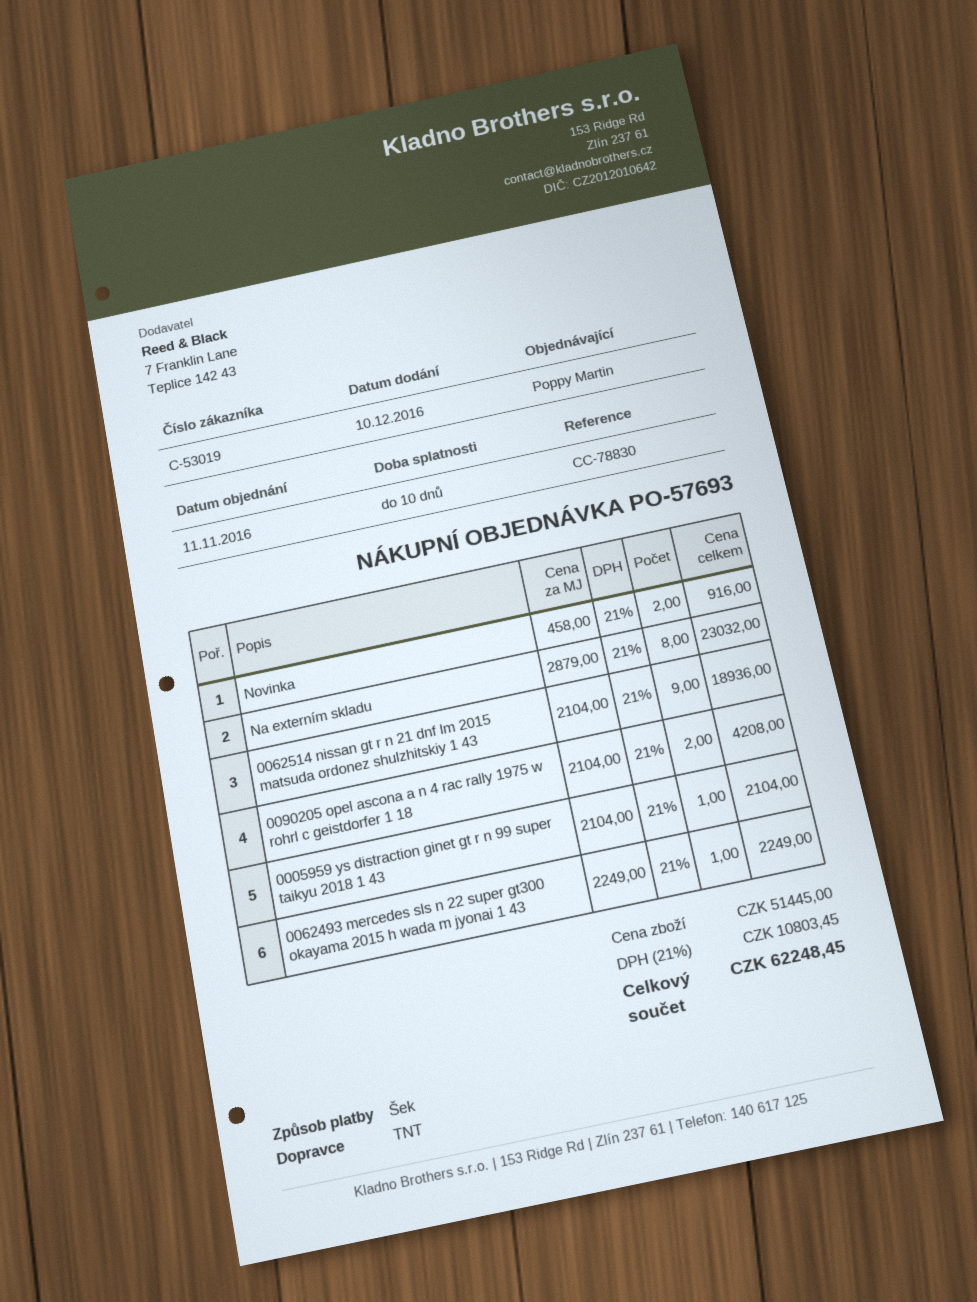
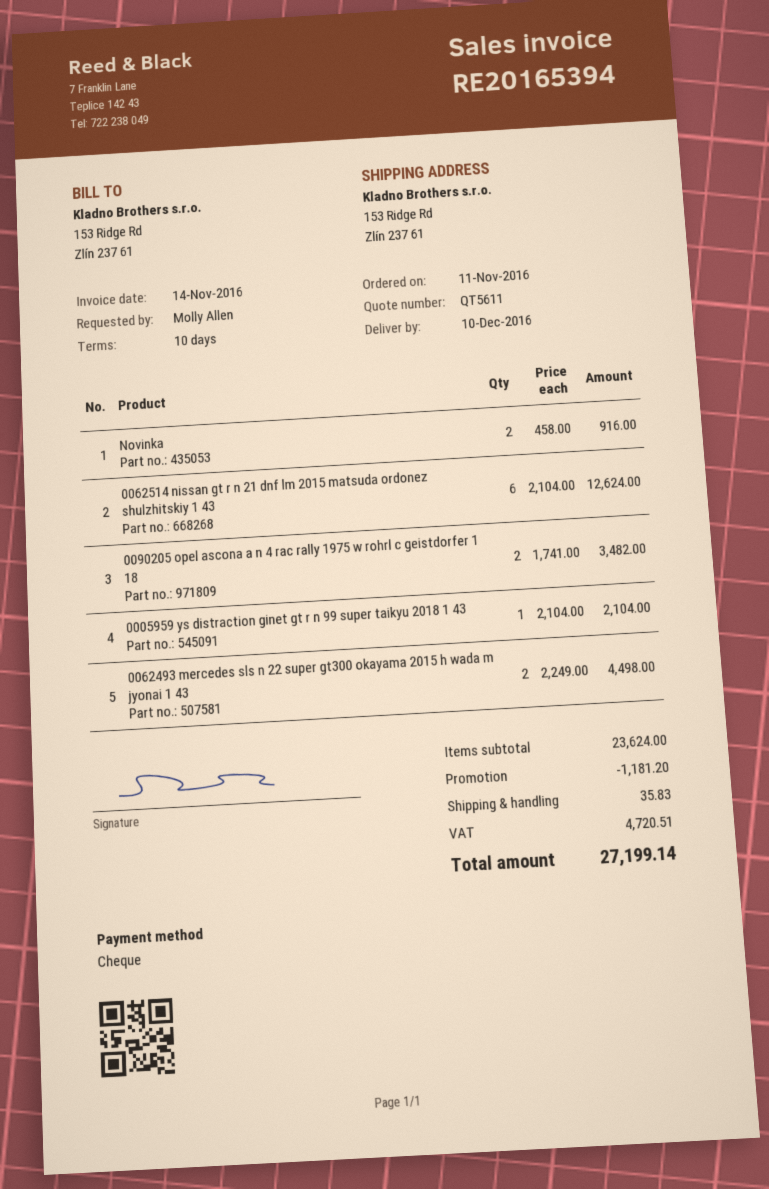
ordered by: Poppy Martin -> Molly Allen
Na externím skladu: 8 x 2879.00 = 23032.00 -> none
0062514 nissan gt r n 21 dnf lm 2015 matsuda ordonez shulzhitskiy 1 43: 9 x 2104.00 = 18936.00 -> 6 x 2104.00 = 12624.00
0090205 opel ascona a n 4 rac rally 1975 w rohrl c geistdorfer 1 18: 2 x 2104.00 = 4208.00 -> 2 x 1741.00 = 3482.00
0062493 mercedes sls n 22 super gt300 okayama 2015 h wada m jyonai 1 43: 1 x 2249.00 = 2249.00 -> 2 x 2249.00 = 4498.00
subtotal: 51445.00 -> 23624.00
discount: none -> 1181.20
shipping: none -> 35.83
tax: 10803.45 -> 4720.51
total: 62248.45 -> 27199.14

